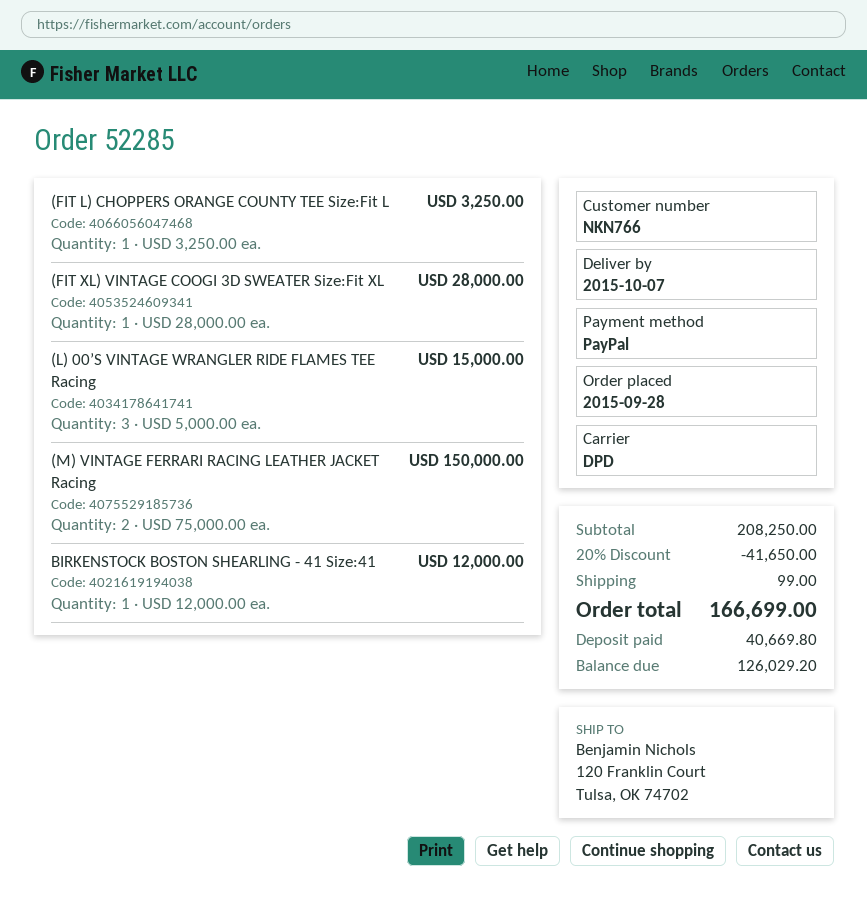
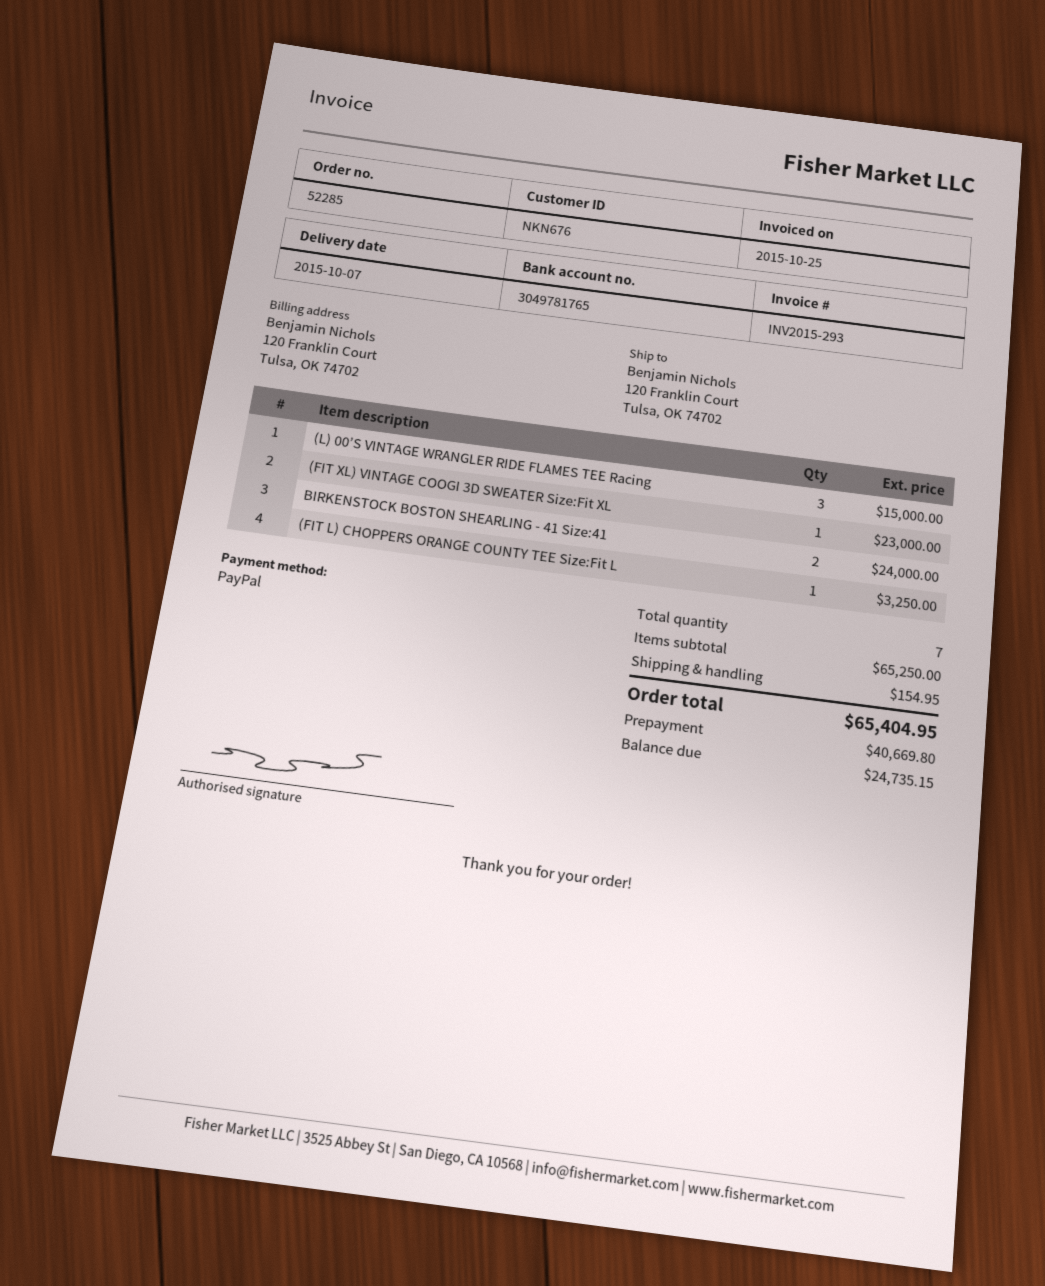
customer number: NKN766 -> NKN676
(FIT XL) VINTAGE COOGI 3D SWEATER Size:Fit XL: 1 for 28000.00 -> 1 for 23000.00
(M) VINTAGE FERRARI RACING LEATHER JACKET Racing: 2 for 150000.00 -> none
BIRKENSTOCK BOSTON SHEARLING - 41 Size:41: 1 for 12000.00 -> 2 for 24000.00
subtotal: 208250.00 -> 65250.00
discount: 20% = 41650.00 -> none
shipping: 99.00 -> 154.95
total: 166699.00 -> 65404.95
balance: 126029.20 -> 24735.15

